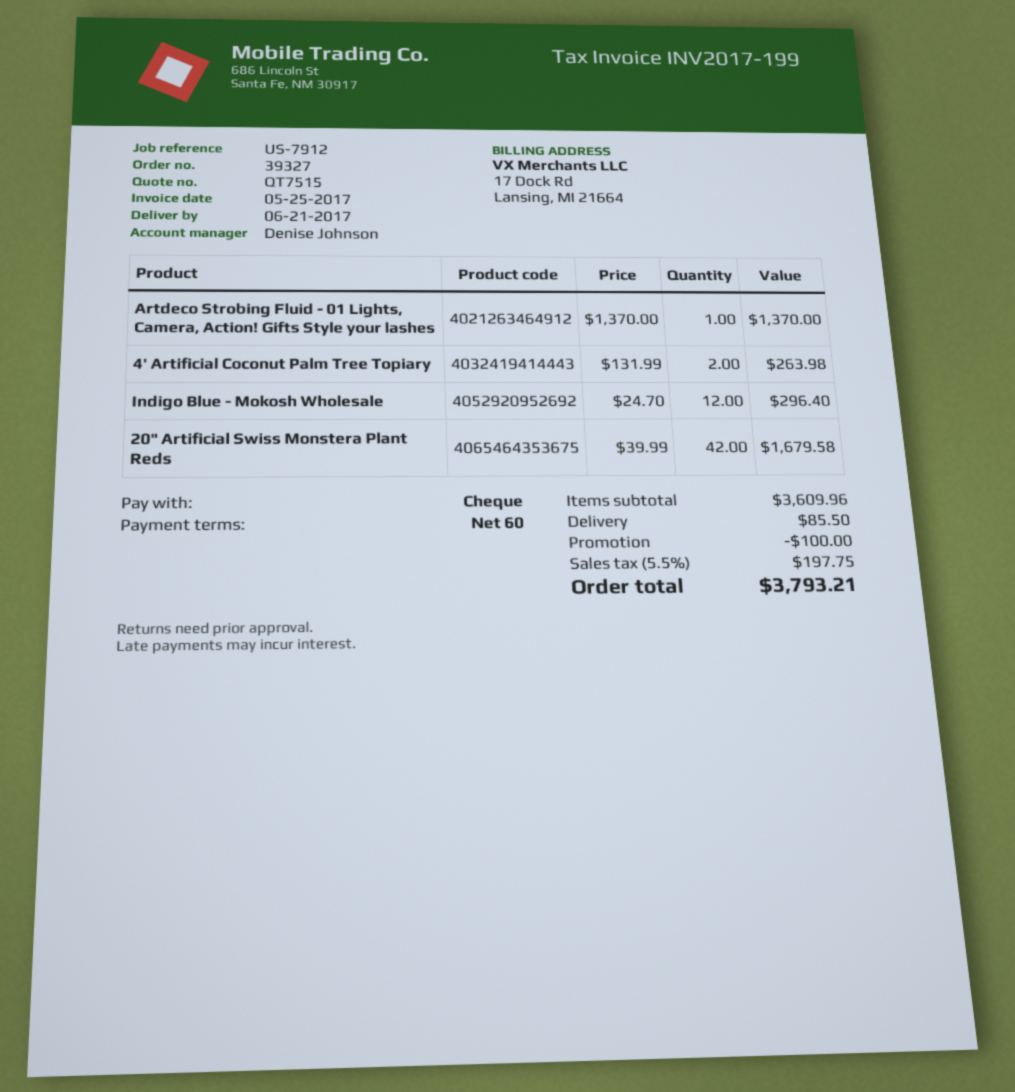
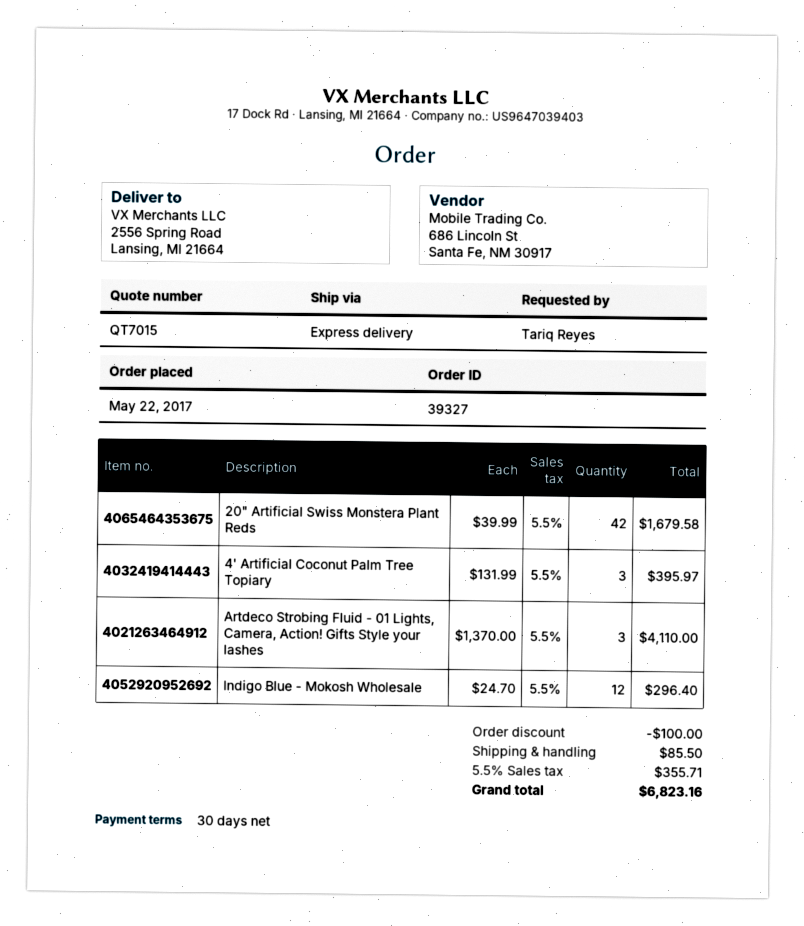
quote number: QT7515 -> QT7015
payment terms: 60 days -> 30 days
Artdeco Strobing Fluid - 01 Lights, Camera, Action! Gifts Style your lashes: 1 x 1370.00 = 1370.00 -> 3 x 1370.00 = 4110.00
4' Artificial Coconut Palm Tree Topiary: 2 x 131.99 = 263.98 -> 3 x 131.99 = 395.97
tax: 5.5% = 197.75 -> 5.5% = 355.71
total: 3793.21 -> 6823.16

